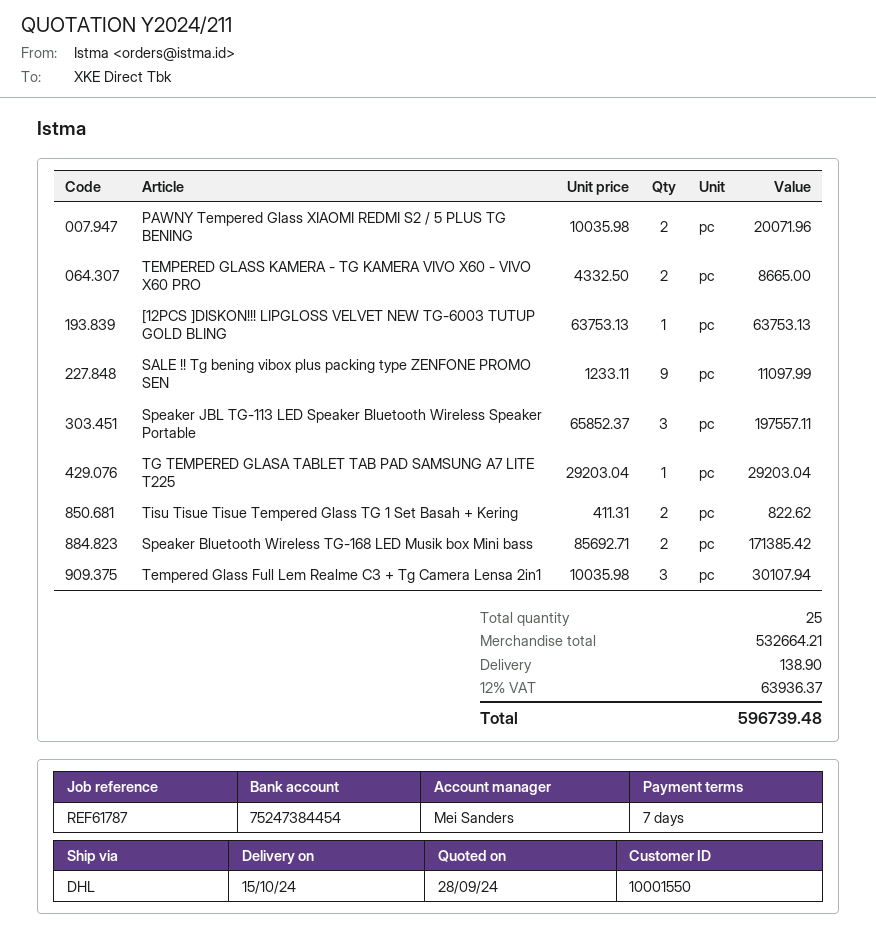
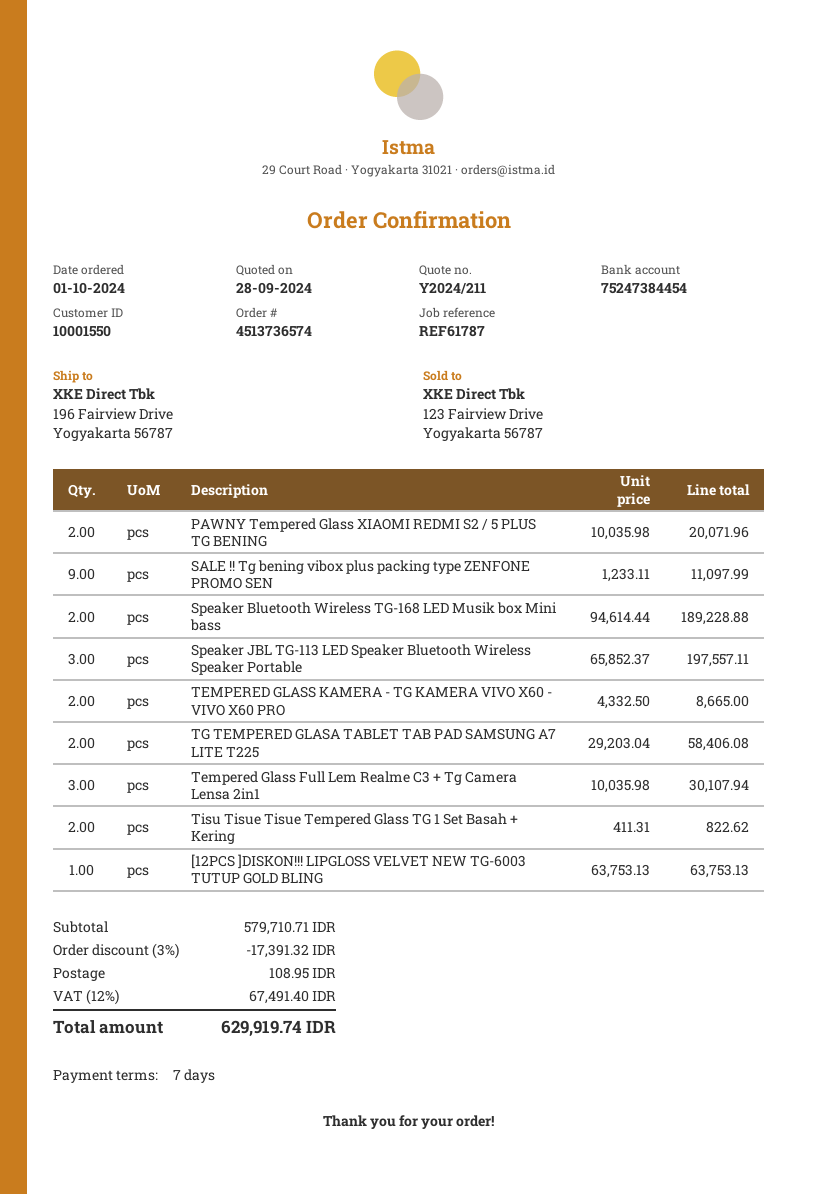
TG TEMPERED GLASA TABLET TAB PAD SAMSUNG A7 LITE T225: 1 x 29203.04 = 29203.04 -> 2 x 29203.04 = 58406.08
Speaker Bluetooth Wireless TG-168 LED Musik box Mini bass: 2 x 85692.71 = 171385.42 -> 2 x 94614.44 = 189228.88
subtotal: 532664.21 -> 579710.71
discount: none -> 3% = 17391.32
shipping: 138.90 -> 108.95
tax: 12% = 63936.37 -> 12% = 67491.40
total: 596739.48 -> 629919.74

